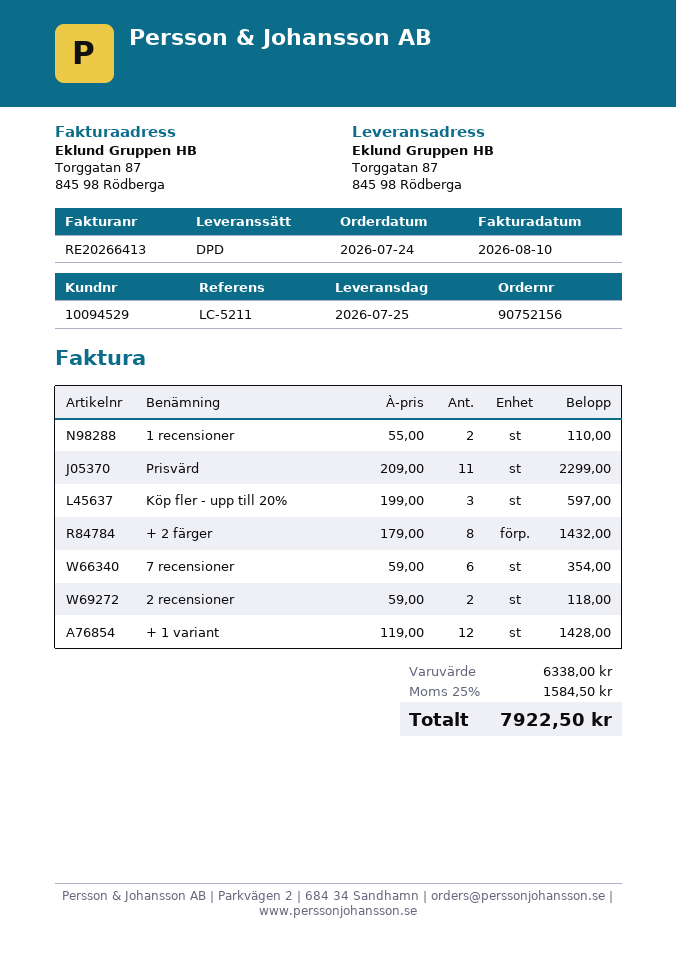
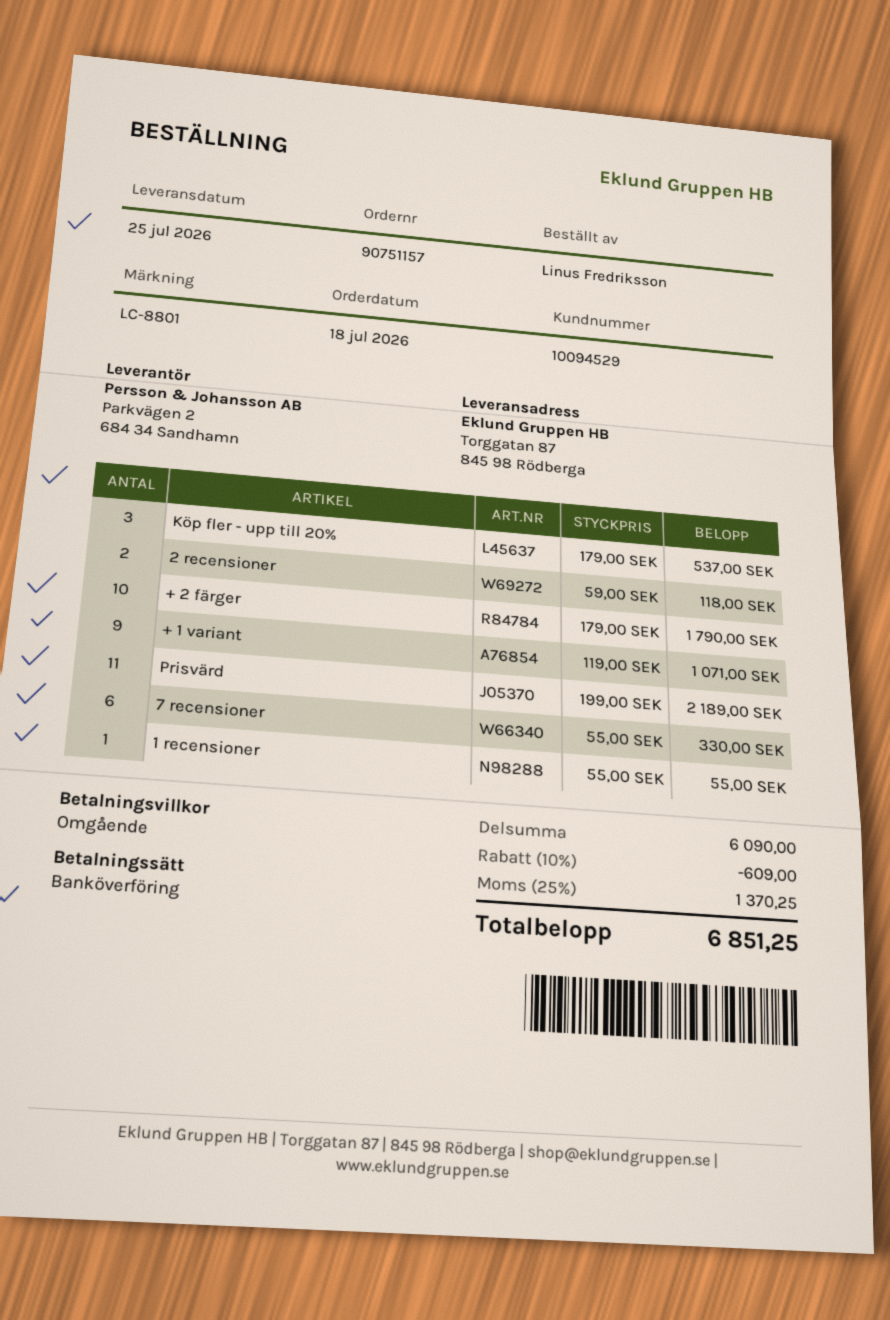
order number: 90752156 -> 90751157
order date: 2026-07-24 -> 2026-07-18
reference: LC-5211 -> LC-8801
1 recensioner: 2 x 55.00 = 110.00 -> 1 x 55.00 = 55.00
Prisvärd: 11 x 209.00 = 2299.00 -> 11 x 199.00 = 2189.00
Köp fler - upp till 20%: 3 x 199.00 = 597.00 -> 3 x 179.00 = 537.00
+ 2 färger: 8 x 179.00 = 1432.00 -> 10 x 179.00 = 1790.00
7 recensioner: 6 x 59.00 = 354.00 -> 6 x 55.00 = 330.00
+ 1 variant: 12 x 119.00 = 1428.00 -> 9 x 119.00 = 1071.00
subtotal: 6338.00 -> 6090.00
discount: none -> 10% = 609.00
tax: 25% = 1584.50 -> 25% = 1370.25
total: 7922.50 -> 6851.25

